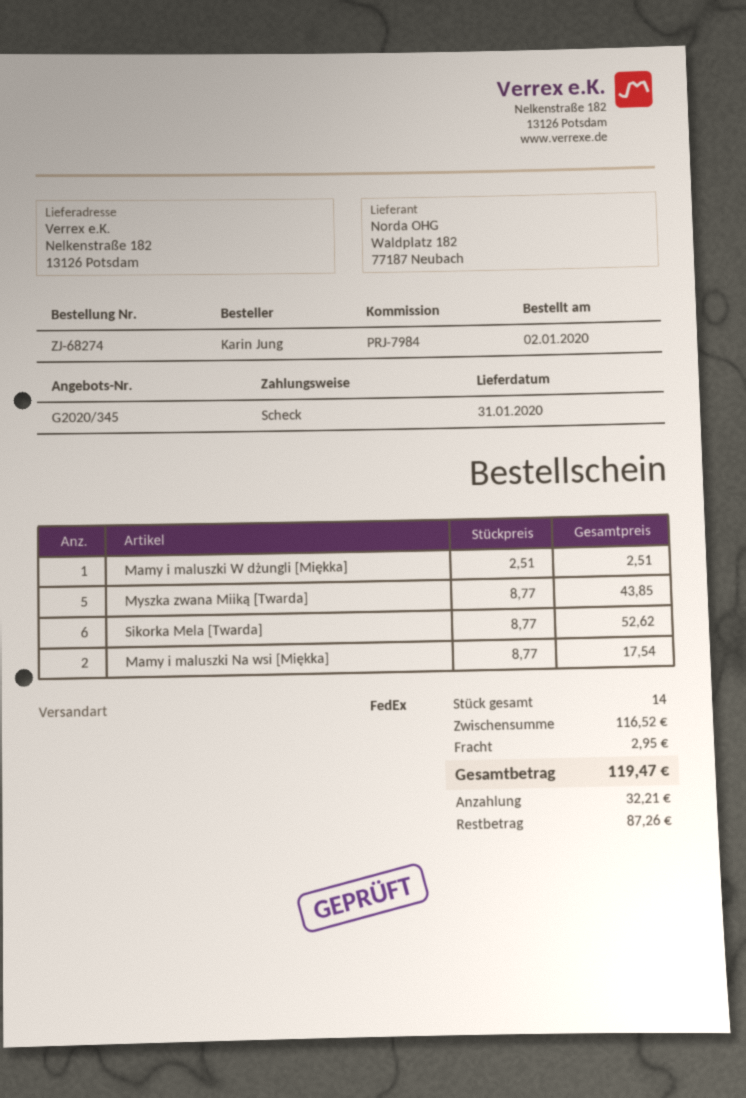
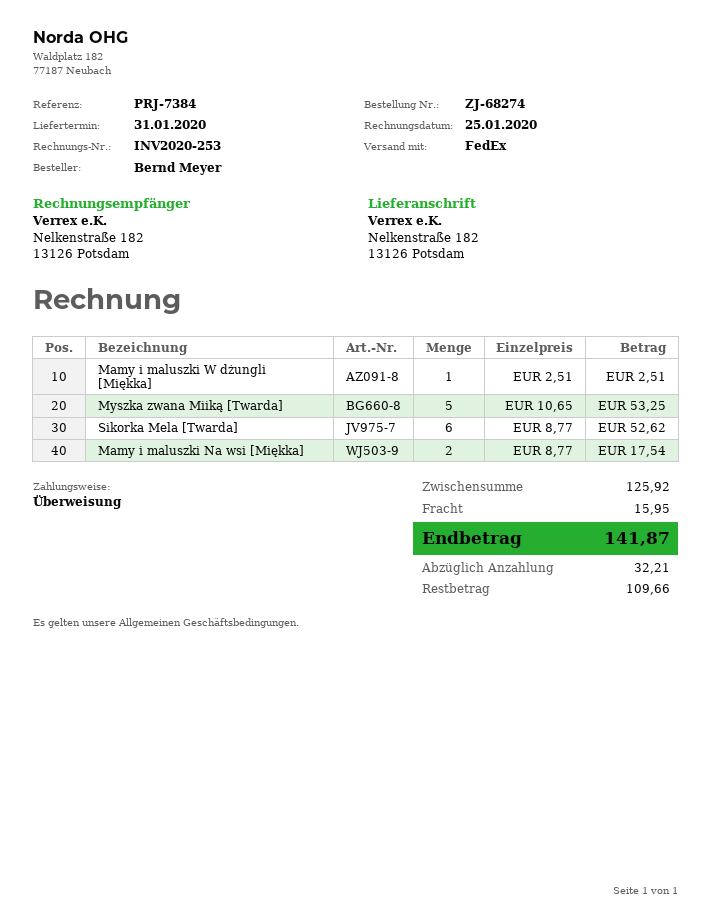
reference: PRJ-7984 -> PRJ-7384
ordered by: Karin Jung -> Bernd Meyer
payment method: cheque -> bank transfer
Myszka zwana Miiką [Twarda]: 5 x 8.77 = 43.85 -> 5 x 10.65 = 53.25
subtotal: 116.52 -> 125.92
shipping: 2.95 -> 15.95
total: 119.47 -> 141.87
balance: 87.26 -> 109.66

